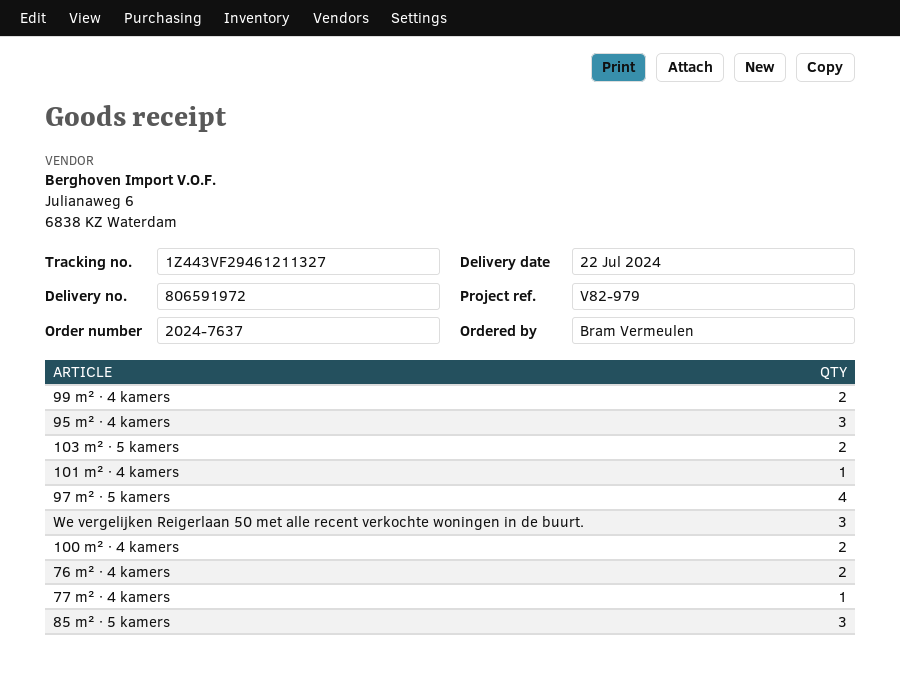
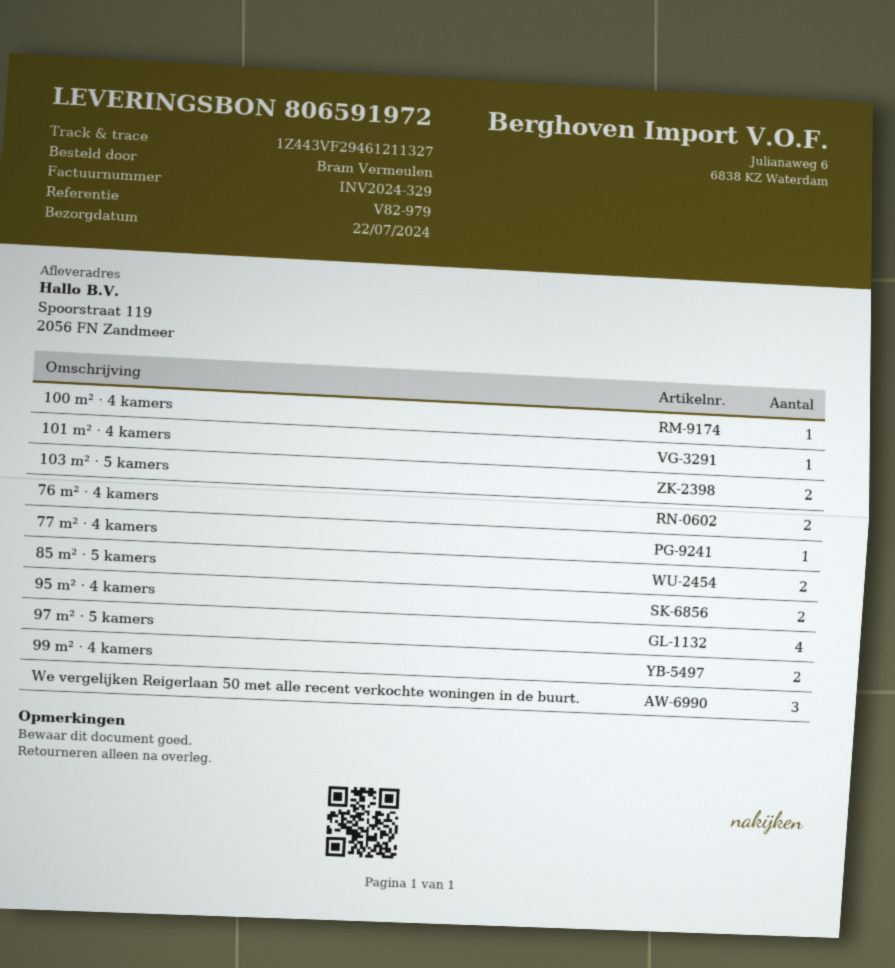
95 m² · 4 kamers: 3 -> 2
100 m² · 4 kamers: 2 -> 1
85 m² · 5 kamers: 3 -> 2

